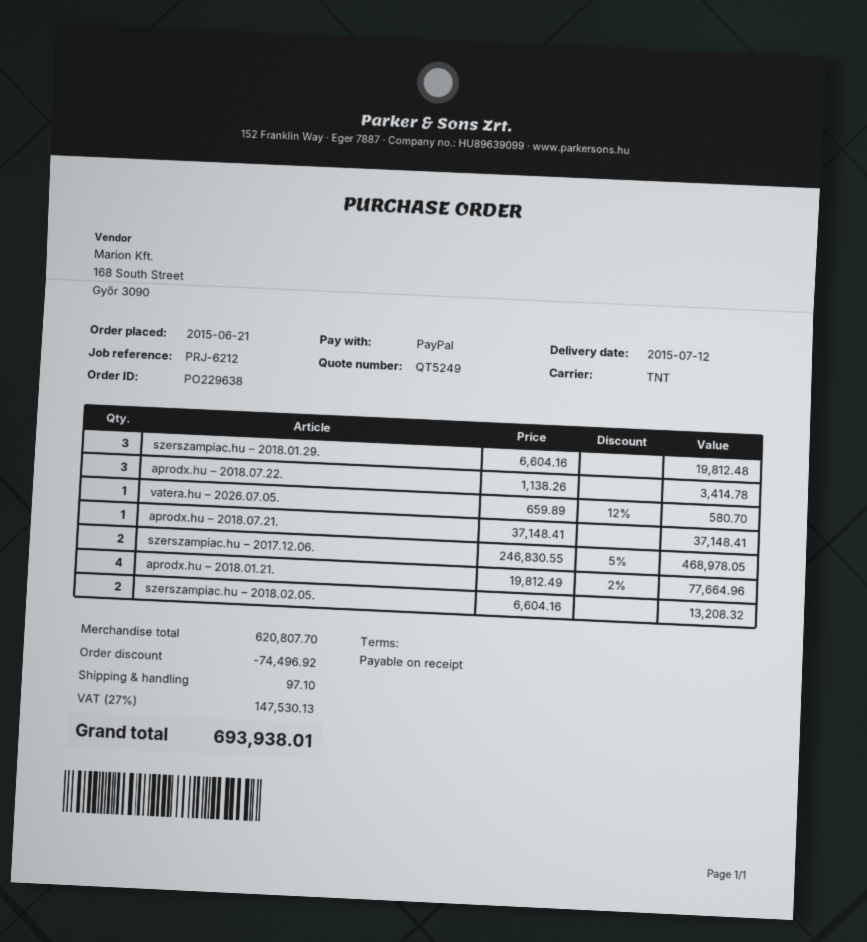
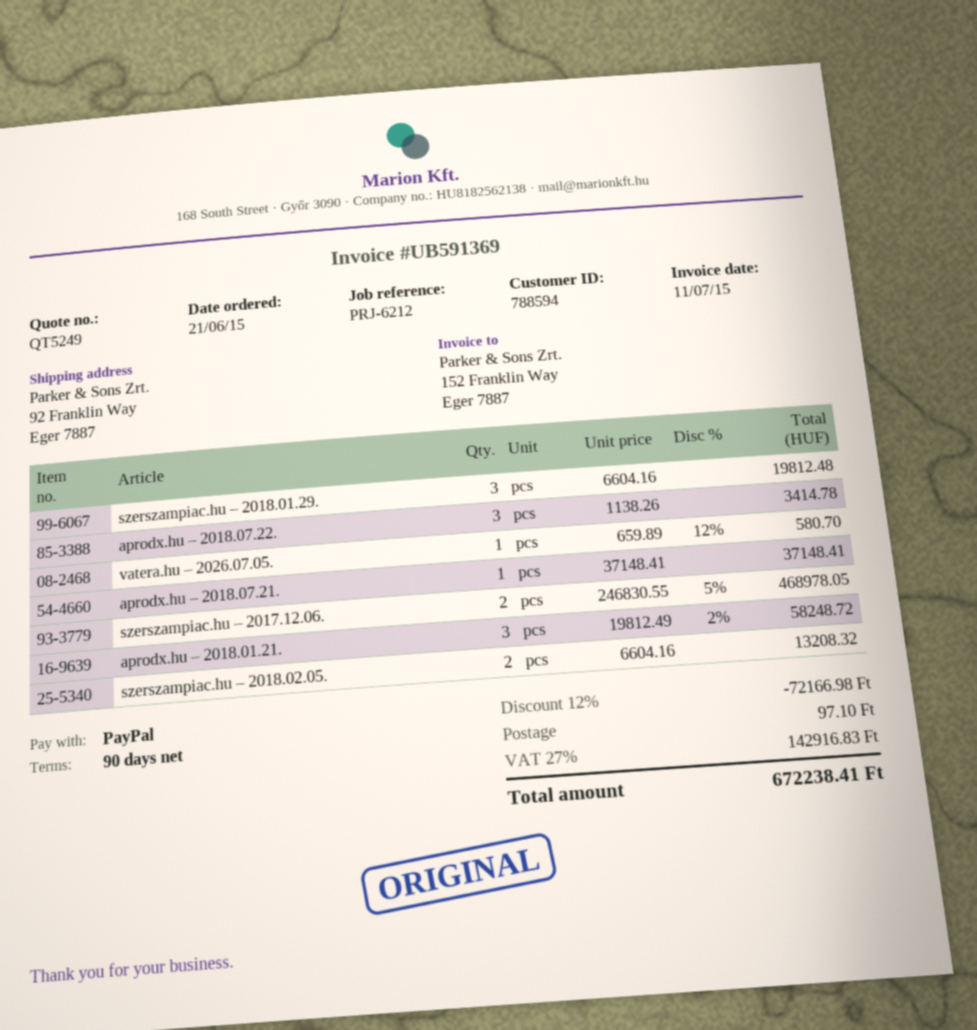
payment terms: on receipt -> 90 days
aprodx.hu – 2018.01.21.: 4 x 19812.49 - 2% = 77664.96 -> 3 x 19812.49 - 2% = 58248.72
discount: 74496.92 -> 72166.98
tax: 27% = 147530.13 -> 27% = 142916.83
total: 693938.01 -> 672238.41

